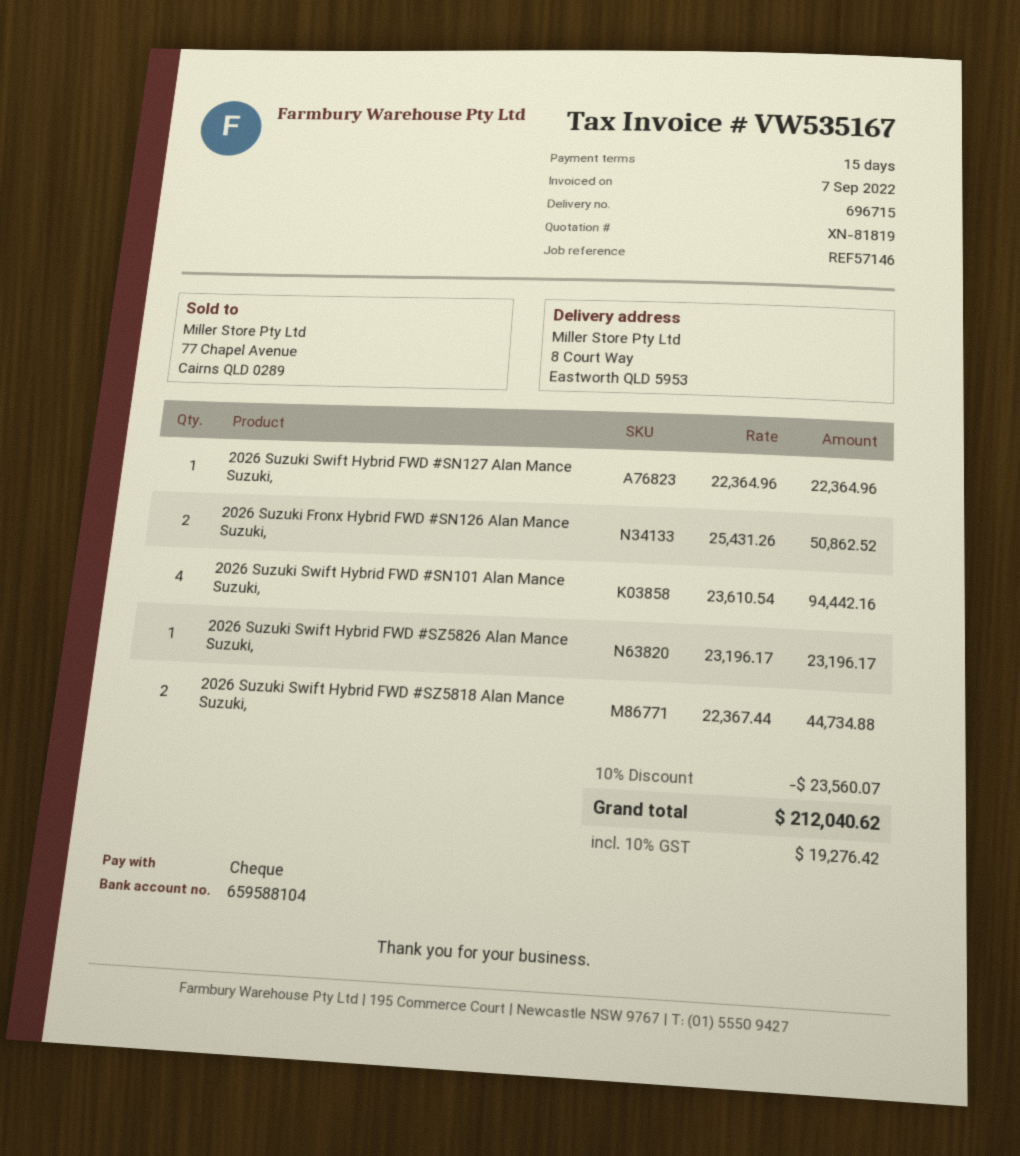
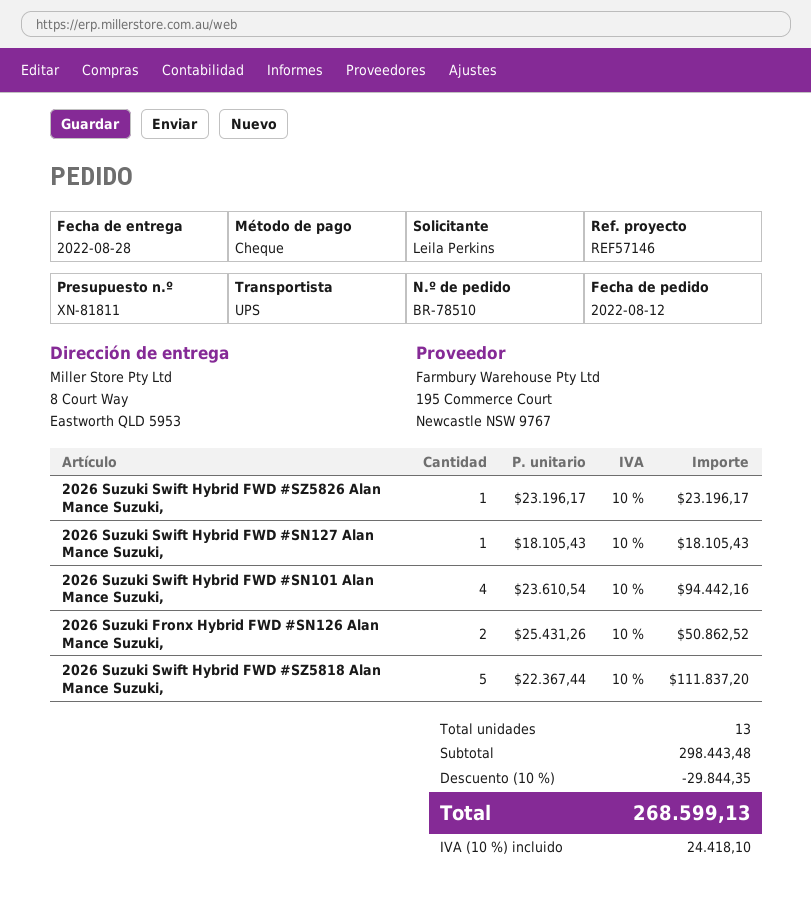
quote number: XN-81819 -> XN-81811
2026 Suzuki Swift Hybrid FWD #SN127 Alan Mance Suzuki,: 1 x 22364.96 = 22364.96 -> 1 x 18105.43 = 18105.43
2026 Suzuki Swift Hybrid FWD #SZ5818 Alan Mance Suzuki,: 2 x 22367.44 = 44734.88 -> 5 x 22367.44 = 111837.20
discount: 10% = 23560.07 -> 10% = 29844.35
tax: 10% = 19276.42 -> 10% = 24418.10
total: 212040.62 -> 268599.13

